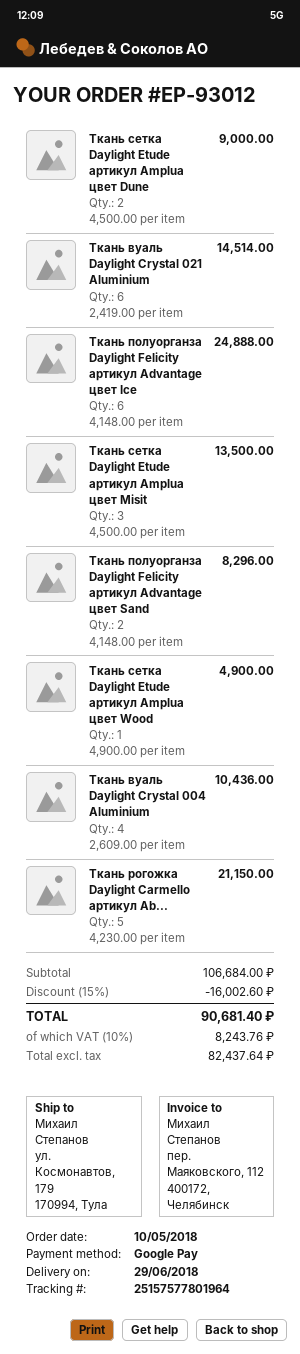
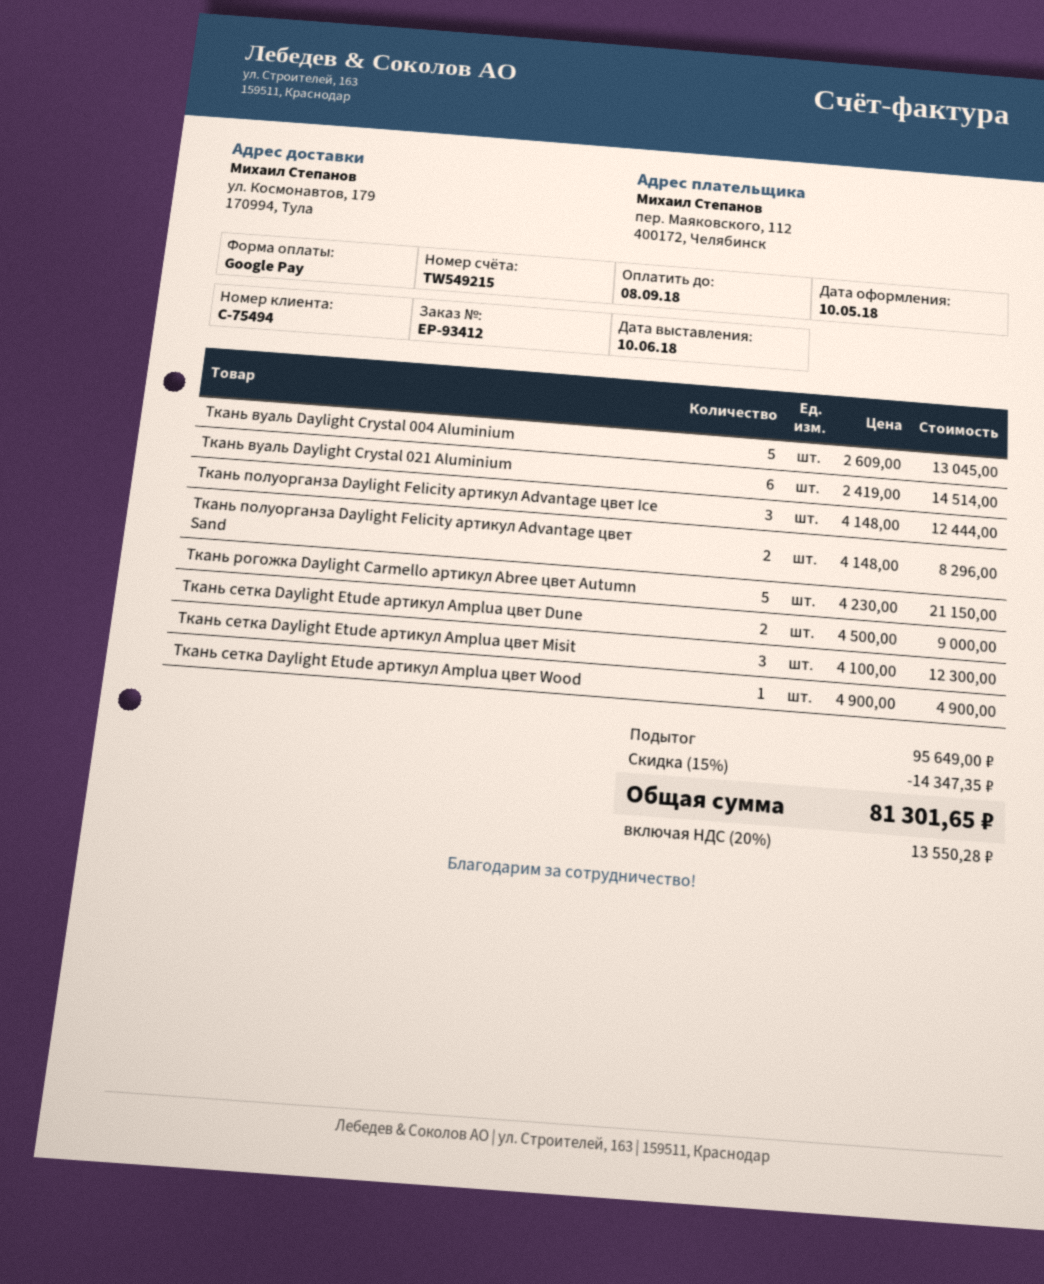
order number: EP-93012 -> EP-93412
Ткань полуорганза Daylight Felicity артикул Advantage цвет Ice: 6 x 4148.00 = 24888.00 -> 3 x 4148.00 = 12444.00
Ткань сетка Daylight Etude артикул Amplua цвет Misit: 3 x 4500.00 = 13500.00 -> 3 x 4100.00 = 12300.00
Ткань вуаль Daylight Crystal 004 Aluminium: 4 x 2609.00 = 10436.00 -> 5 x 2609.00 = 13045.00
subtotal: 106684.00 -> 95649.00
discount: 15% = 16002.60 -> 15% = 14347.35
tax: 10% = 8243.76 -> 20% = 13550.28
total: 90681.40 -> 81301.65

